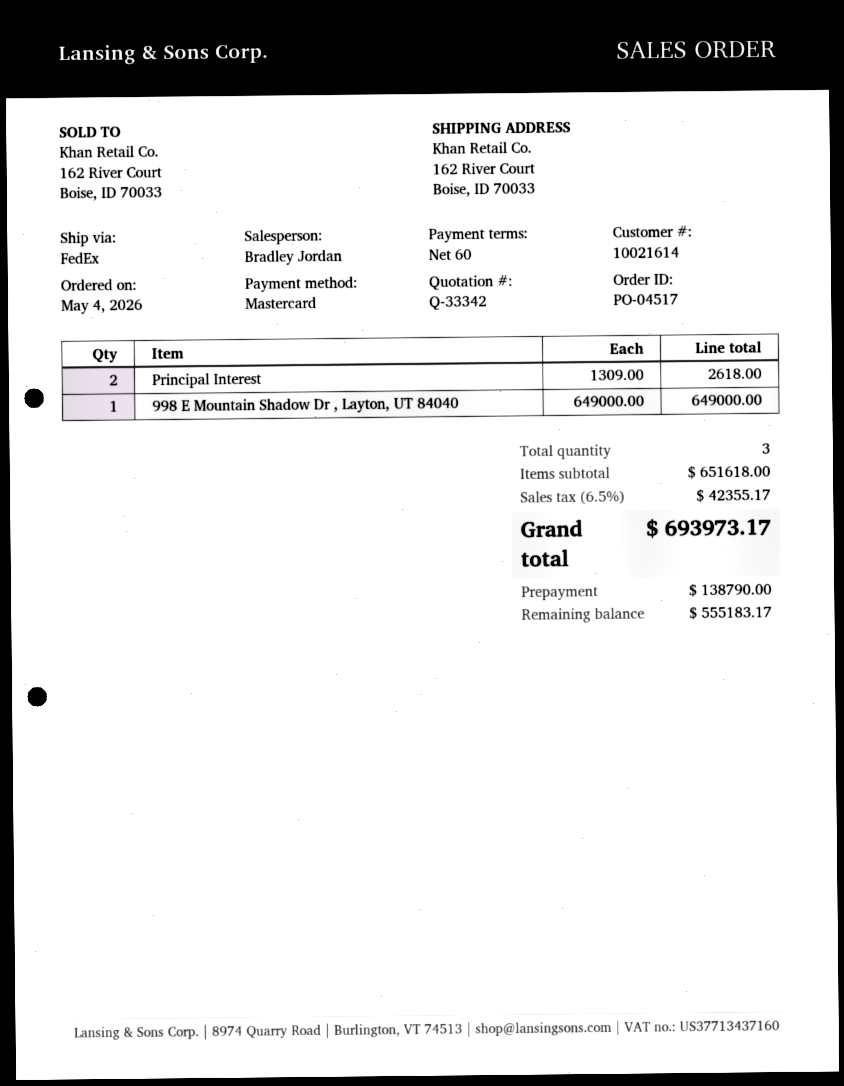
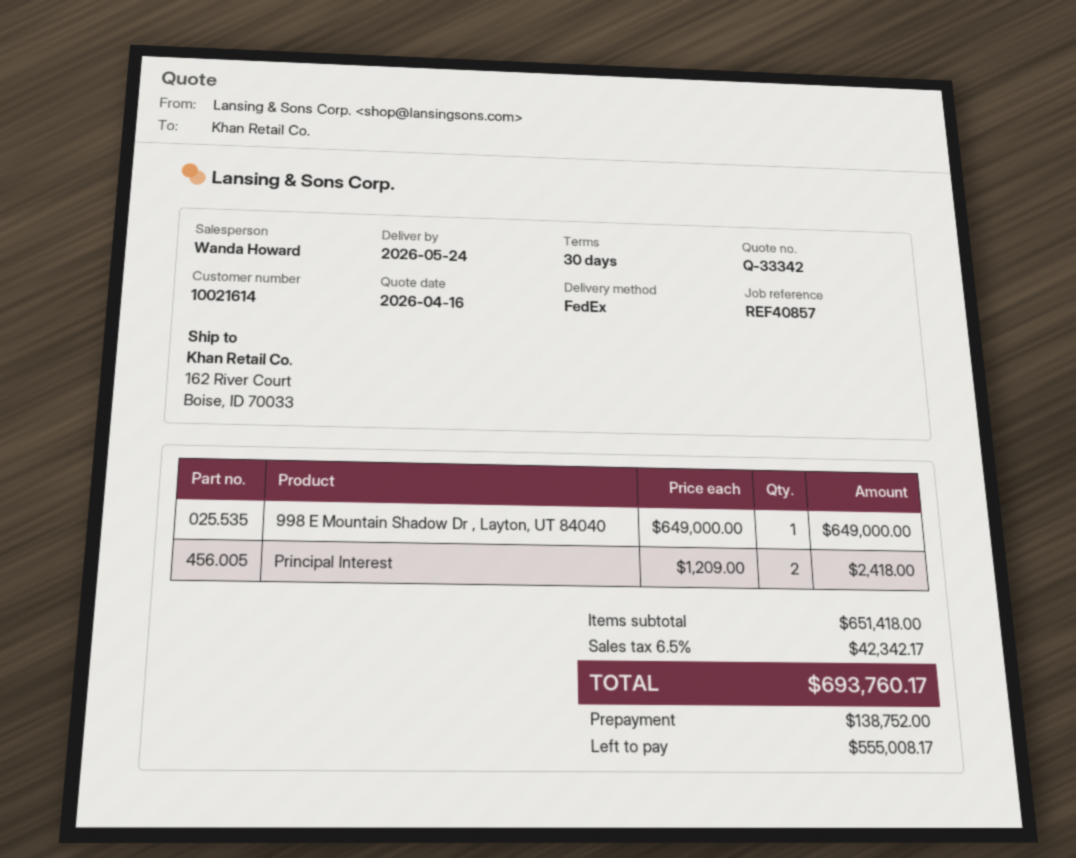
payment terms: 60 days -> 30 days
sales rep: Bradley Jordan -> Wanda Howard
Principal Interest: 2 x 1309.00 = 2618.00 -> 2 x 1209.00 = 2418.00
subtotal: 651618.00 -> 651418.00
tax: 6.5% = 42355.17 -> 6.5% = 42342.17
total: 693973.17 -> 693760.17
deposit: 138790.00 -> 138752.00
balance: 555183.17 -> 555008.17

